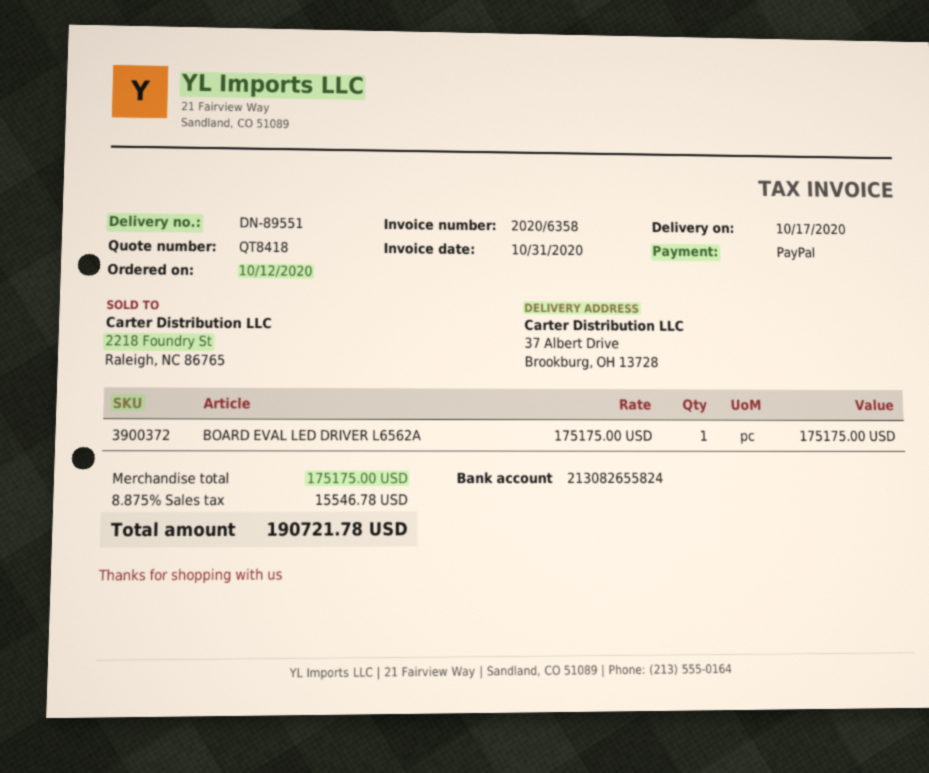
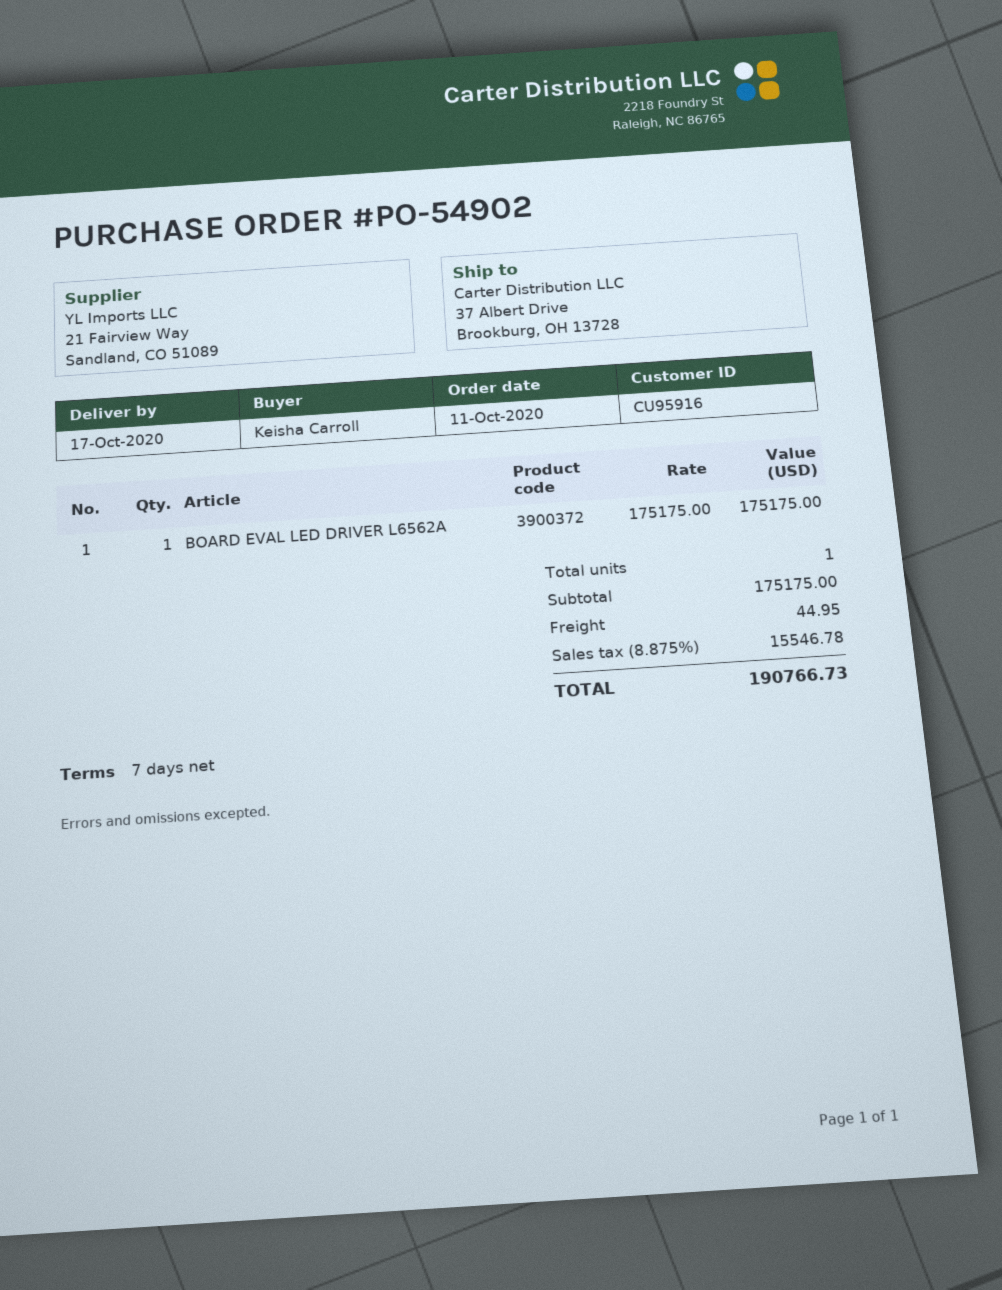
order date: 2020-10-12 -> 2020-10-11
shipping: none -> 44.95
total: 190721.78 -> 190766.73

